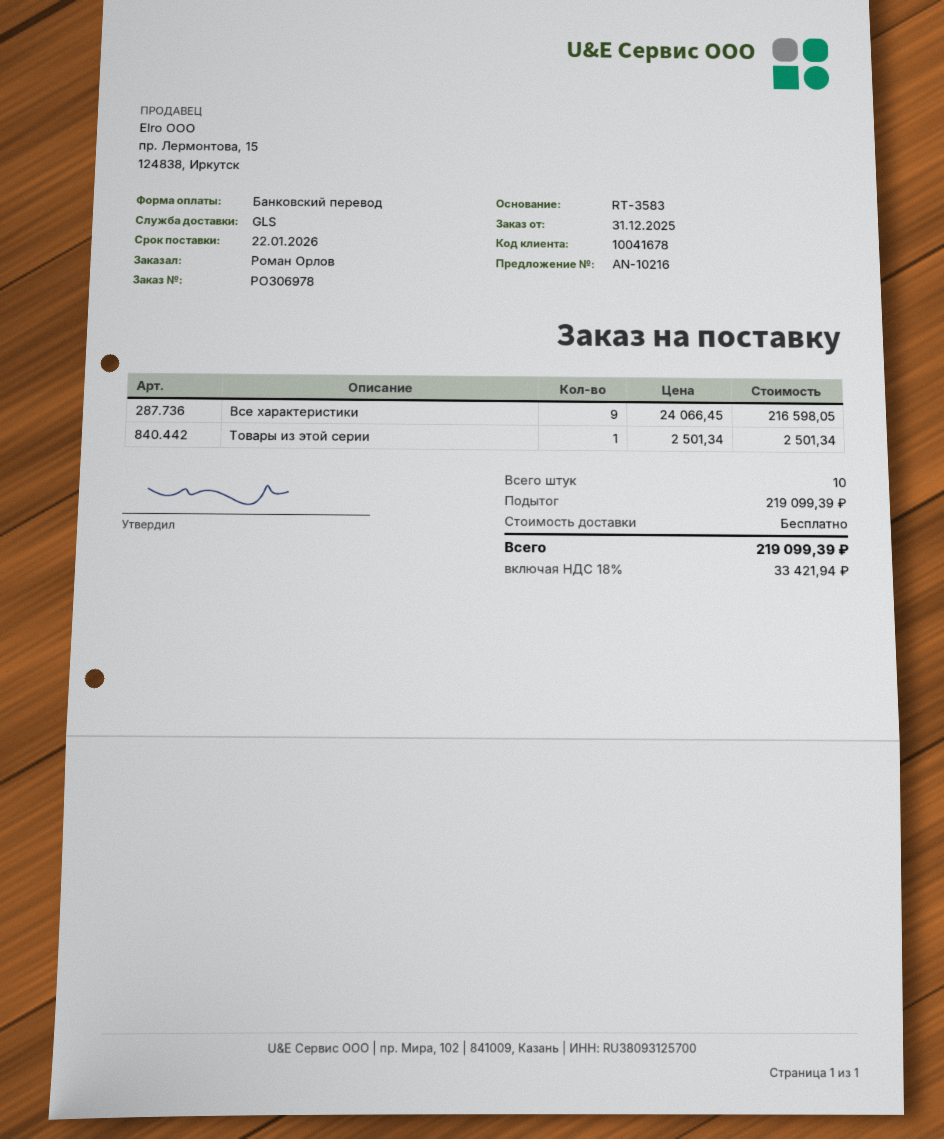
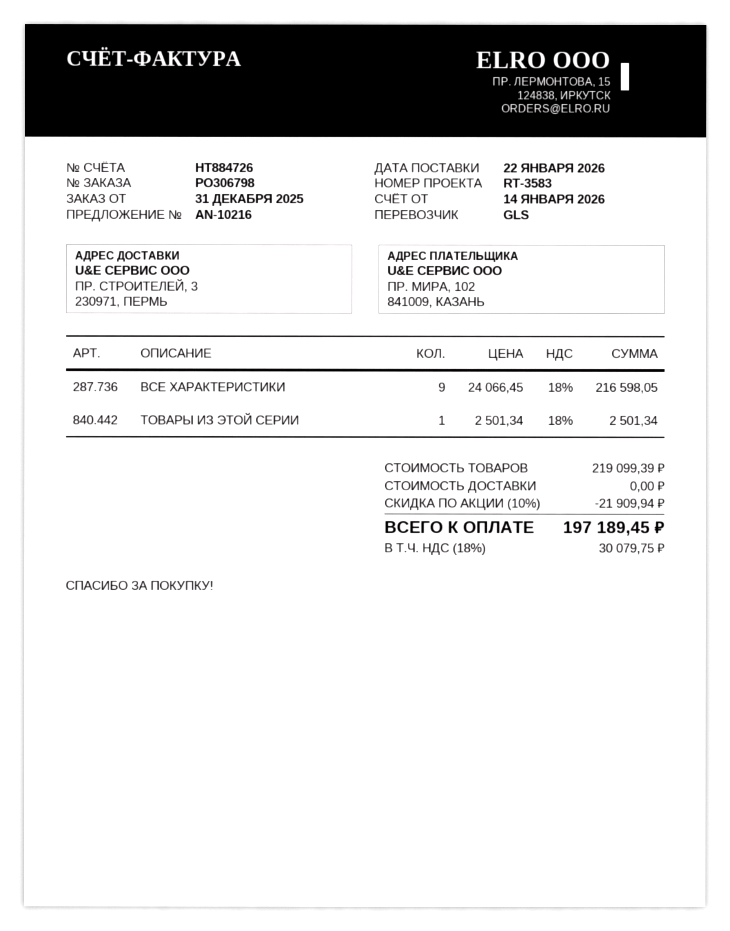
order number: PO306978 -> PO306798
discount: none -> 10% = 21909.94
tax: 18% = 33421.94 -> 18% = 30079.75
total: 219099.39 -> 197189.45

